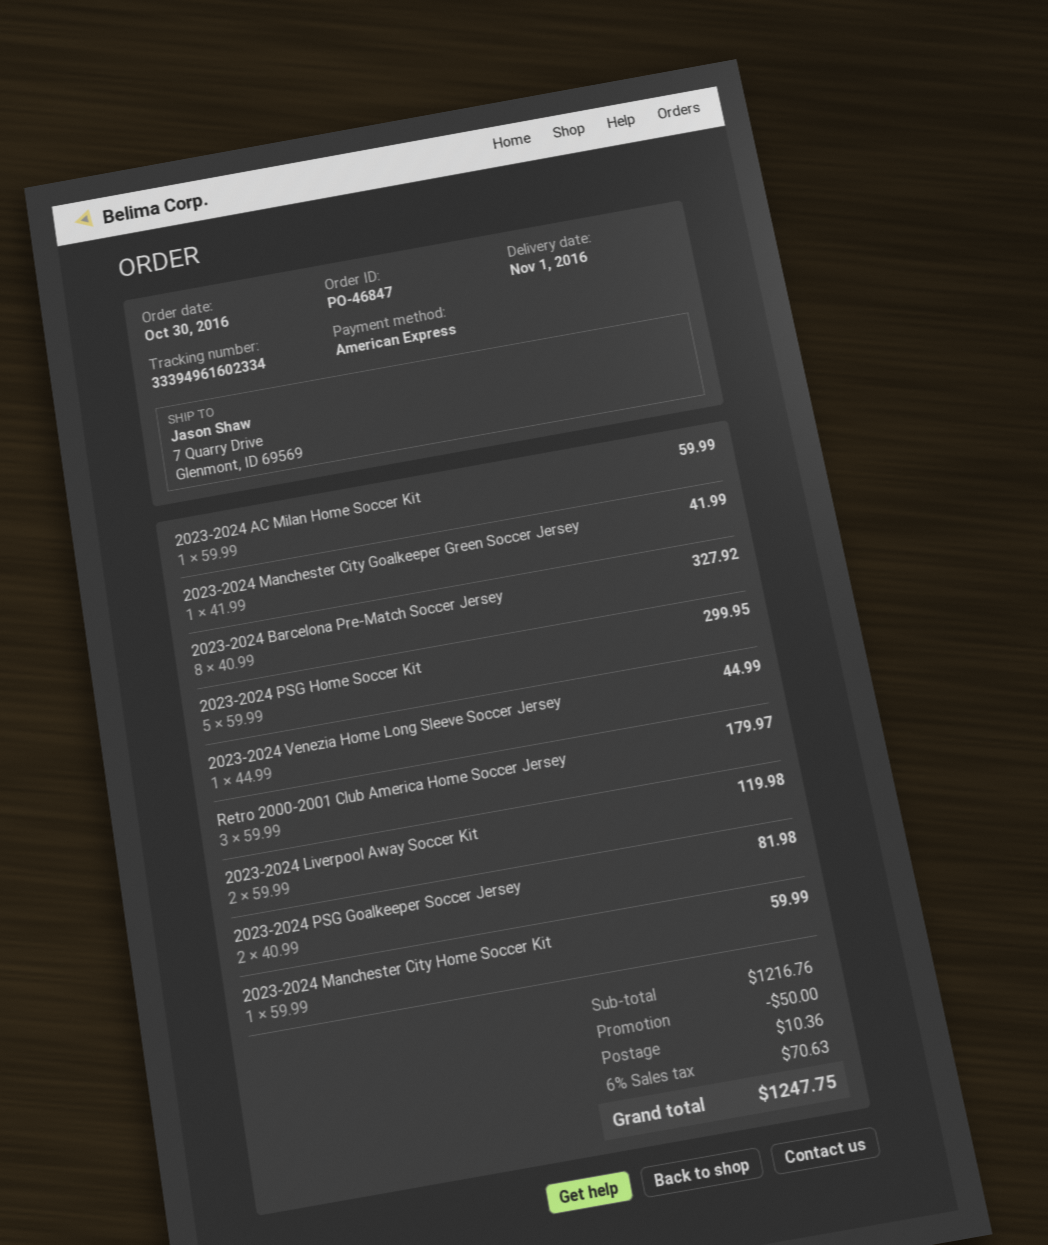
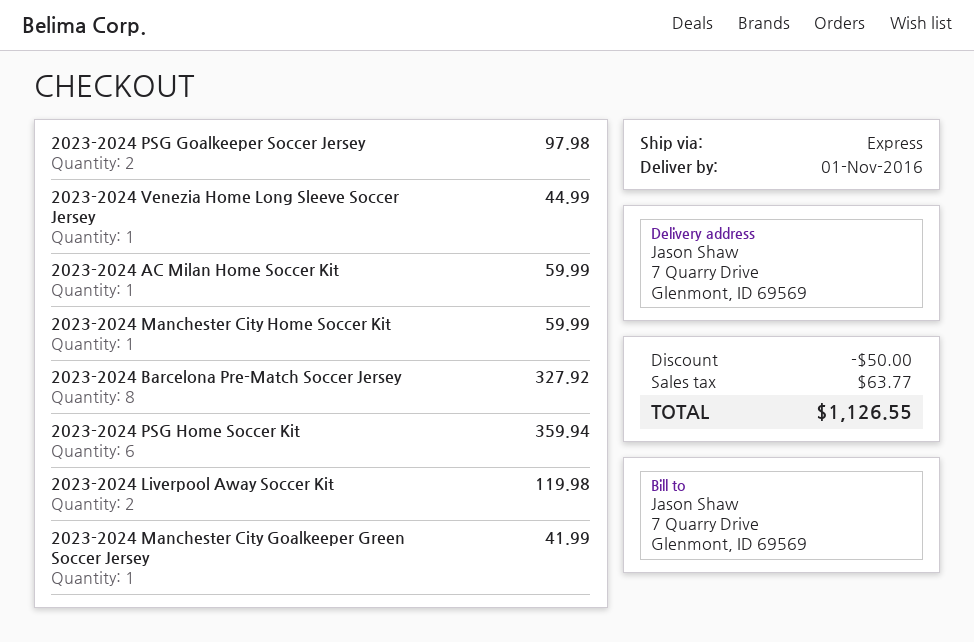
2023-2024 PSG Home Soccer Kit: 5 for 299.95 -> 6 for 359.94
Retro 2000-2001 Club America Home Soccer Jersey: 3 for 179.97 -> none
2023-2024 PSG Goalkeeper Soccer Jersey: 2 for 81.98 -> 2 for 97.98
shipping: 10.36 -> none
tax: 70.63 -> 63.77
total: 1247.75 -> 1126.55

